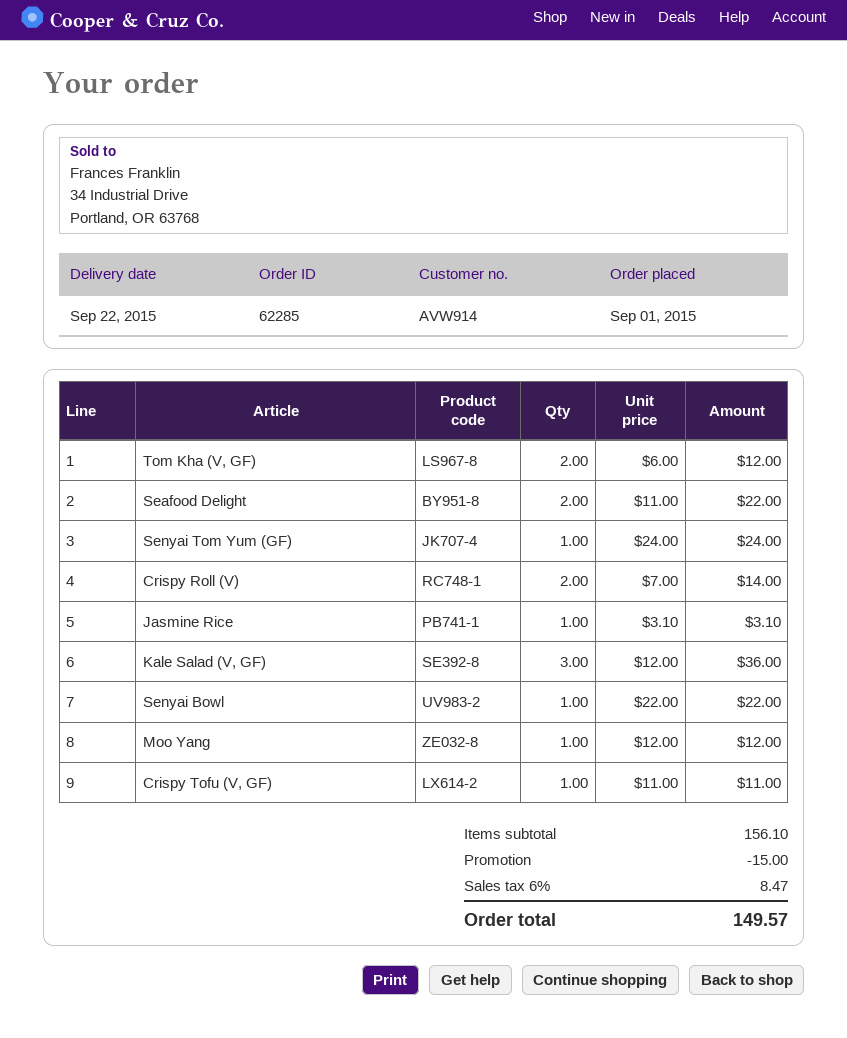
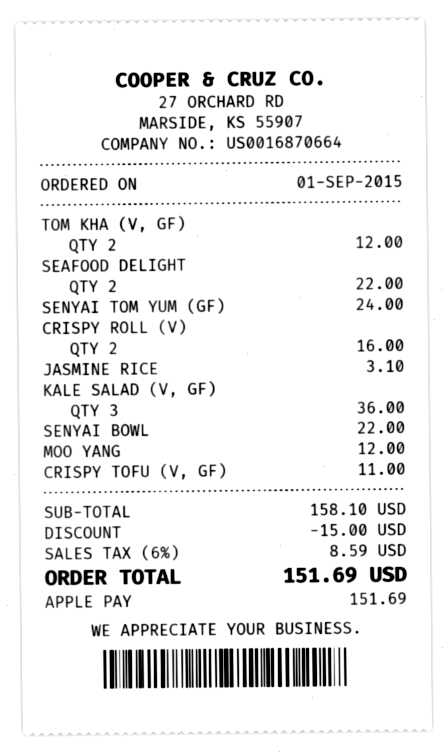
Crispy Roll (V): 2 for 14.00 -> 2 for 16.00
subtotal: 156.10 -> 158.10
tax: 6% = 8.47 -> 6% = 8.59
total: 149.57 -> 151.69

